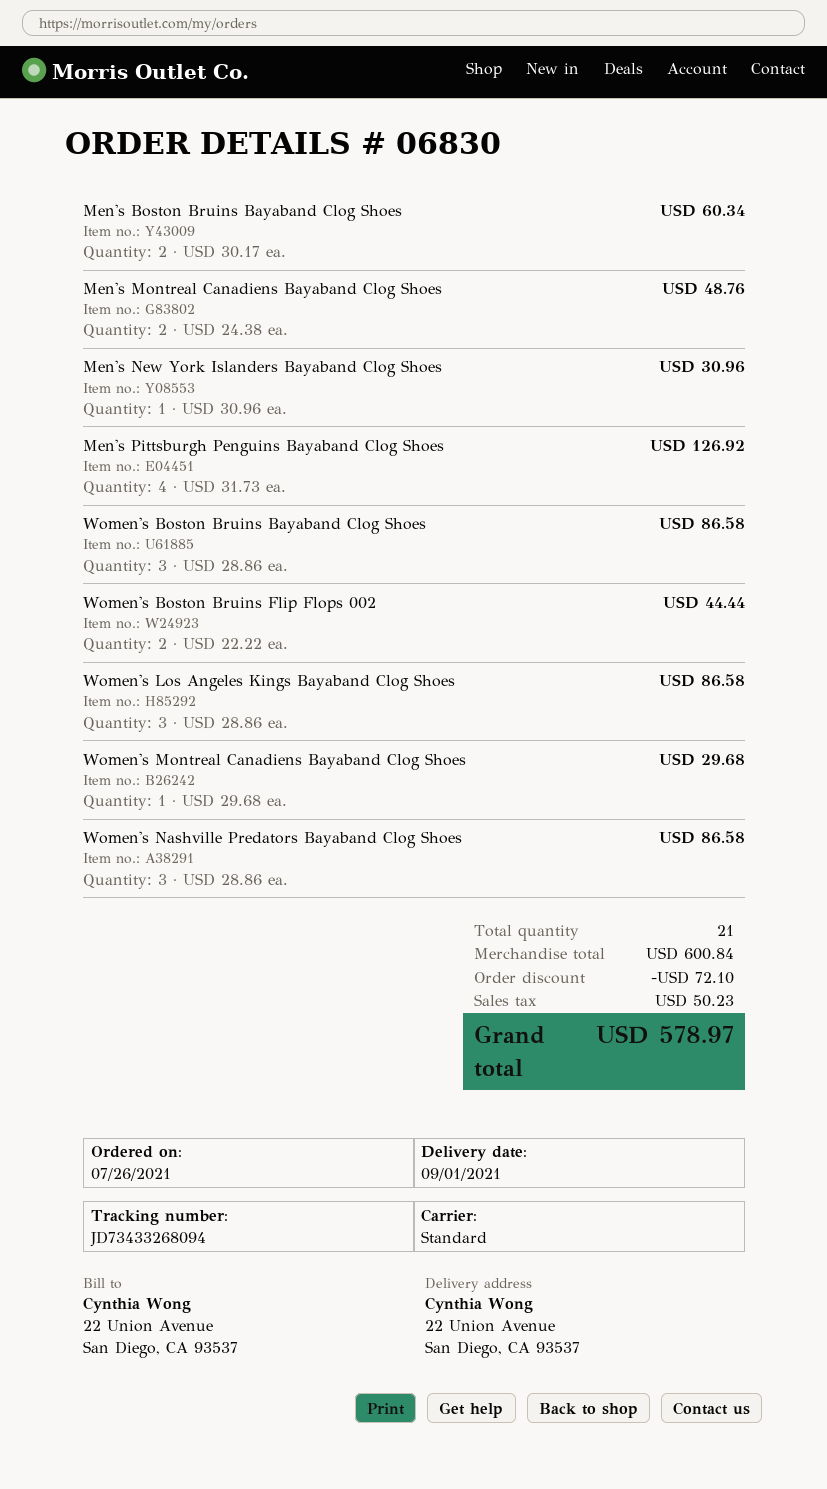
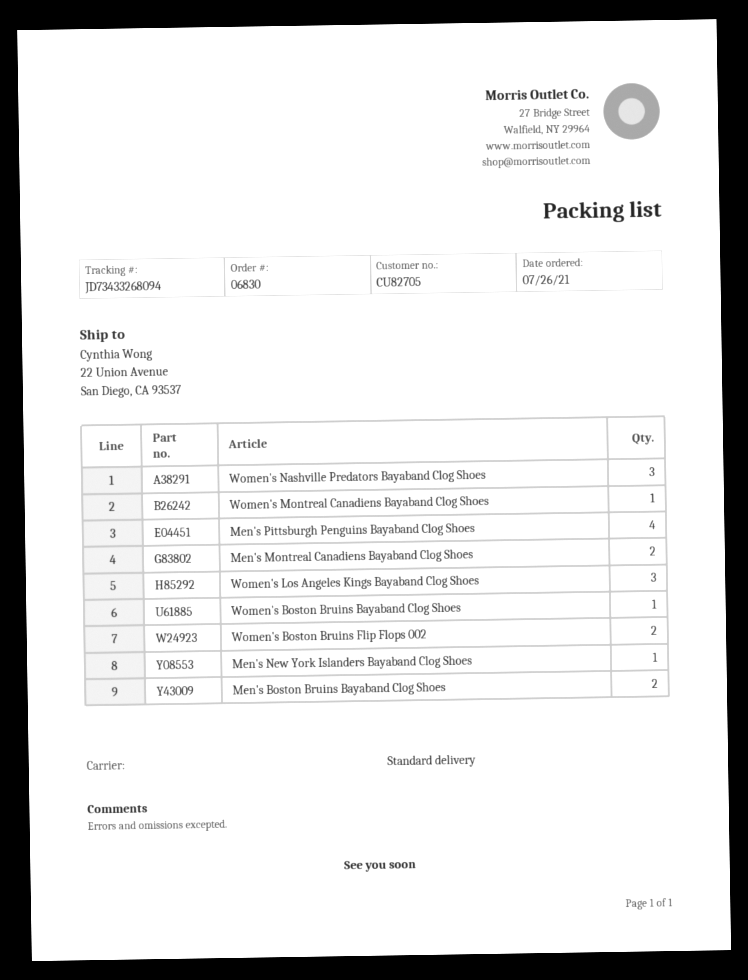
Women's Boston Bruins Bayaband Clog Shoes: 3 -> 1

